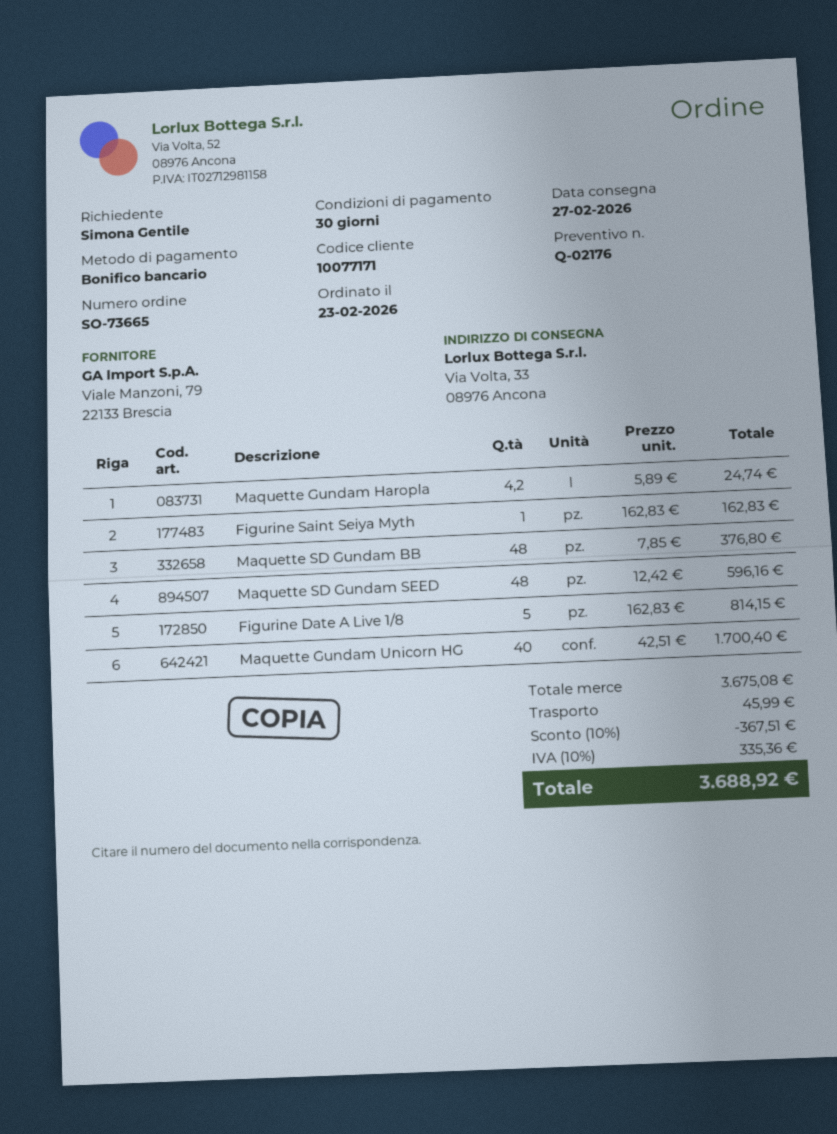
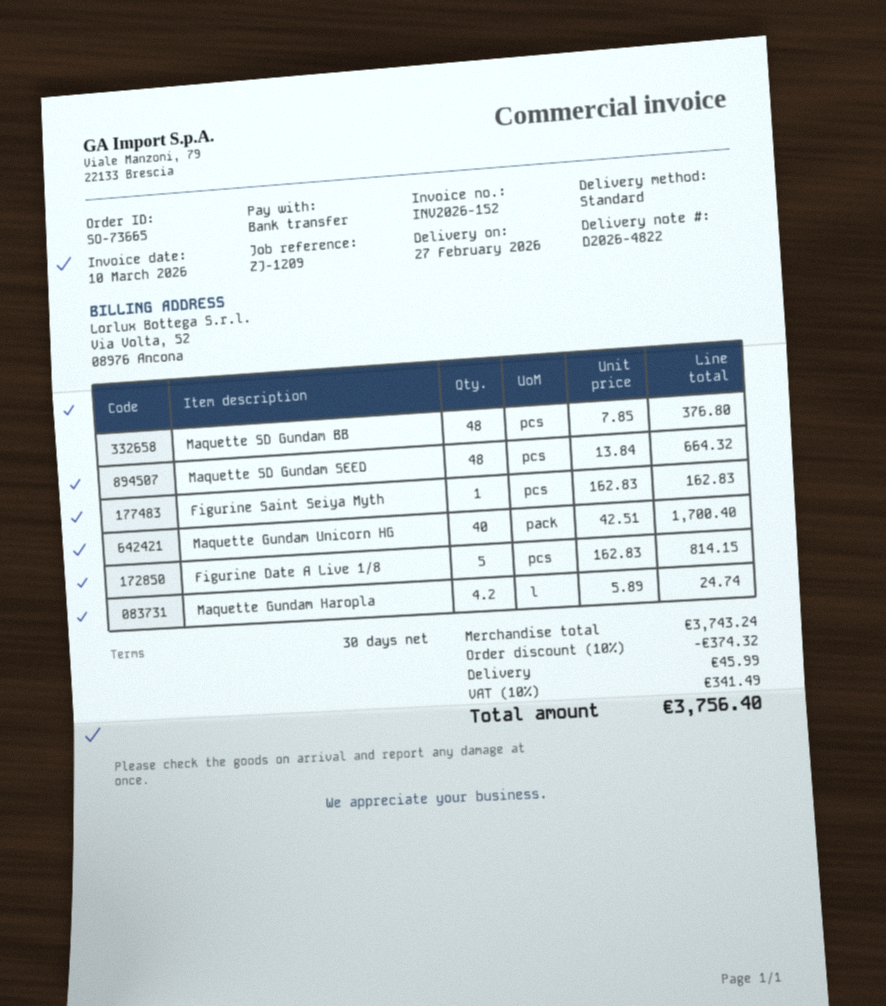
Maquette SD Gundam SEED: 48 x 12.42 = 596.16 -> 48 x 13.84 = 664.32
subtotal: 3675.08 -> 3743.24
discount: 10% = 367.51 -> 10% = 374.32
tax: 10% = 335.36 -> 10% = 341.49
total: 3688.92 -> 3756.40

